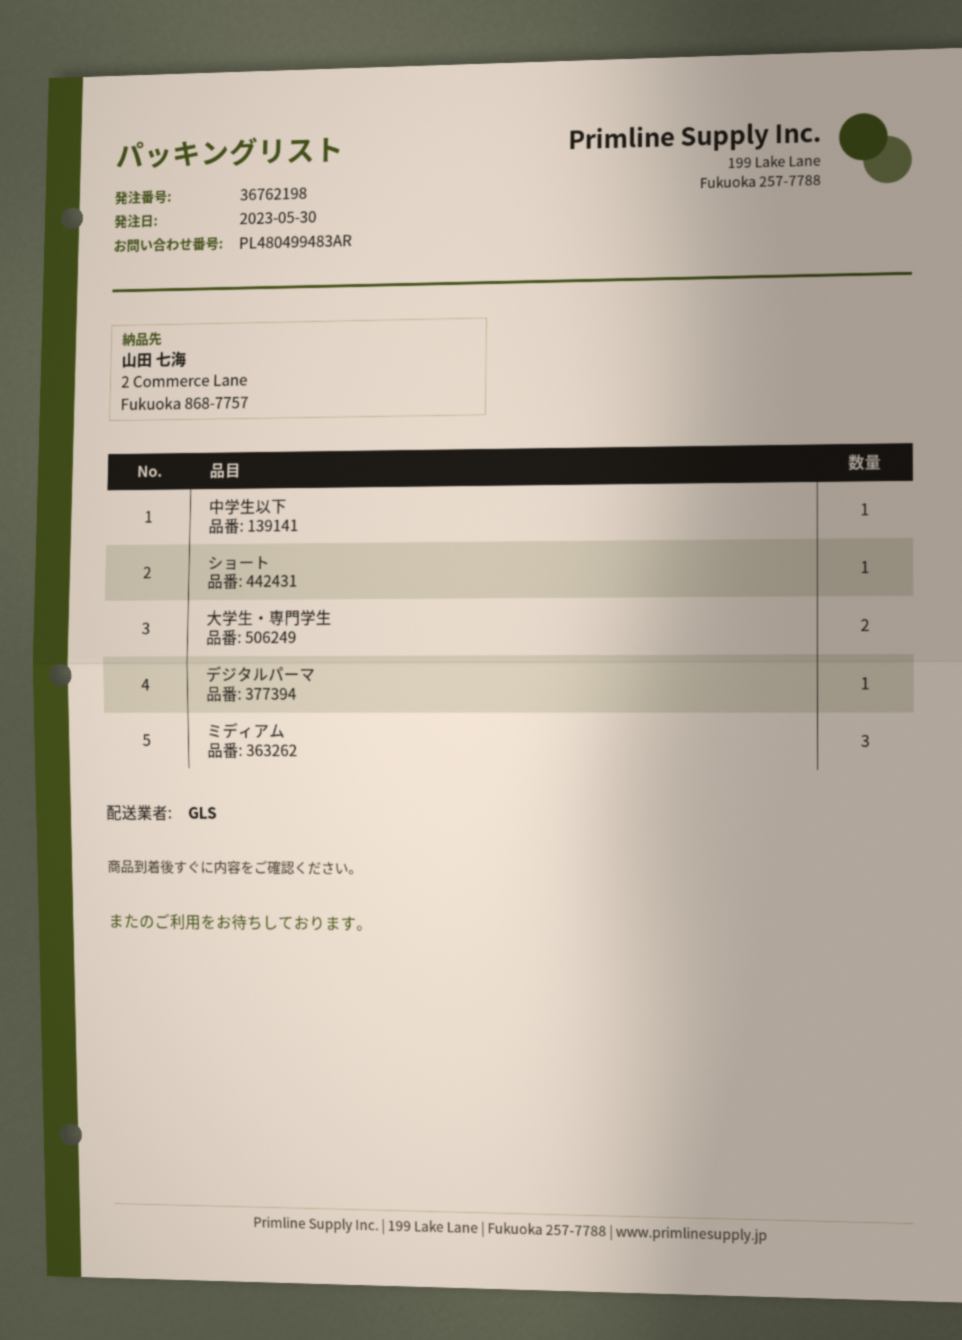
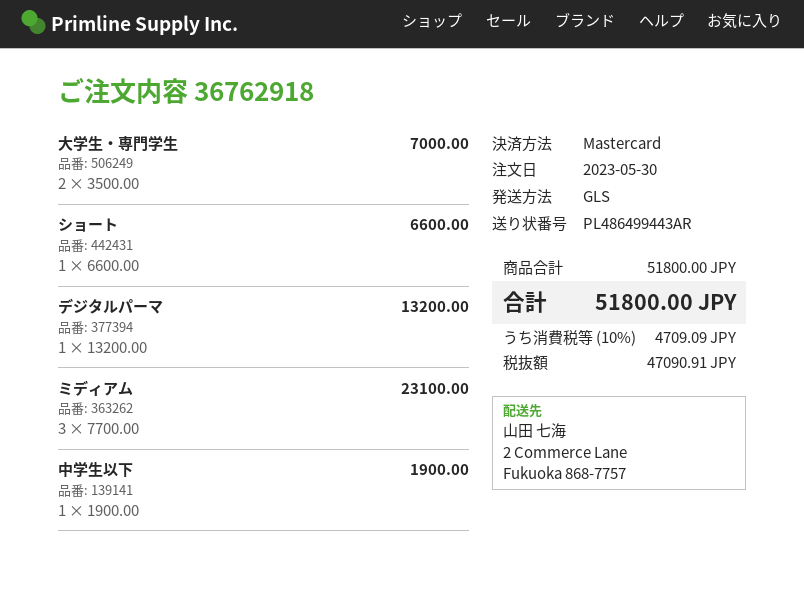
order number: 36762198 -> 36762918
tracking number: PL480499483AR -> PL486499443AR

